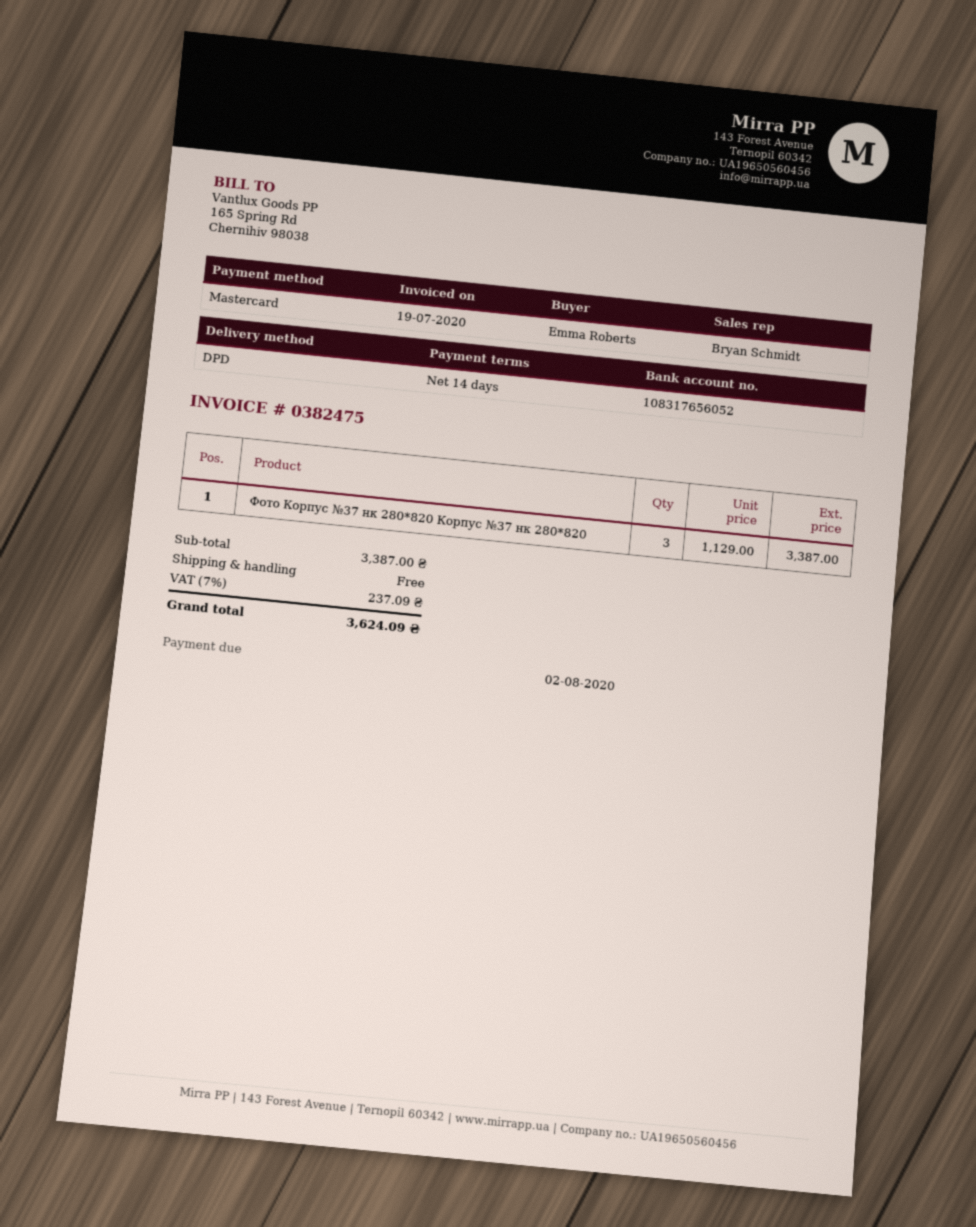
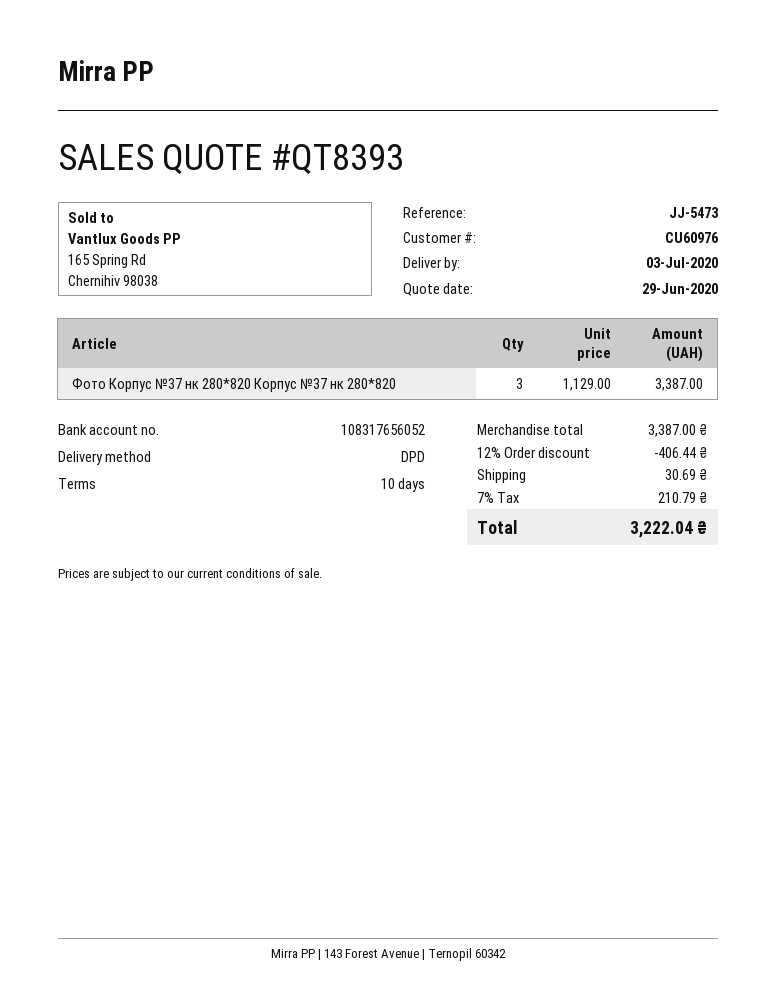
payment terms: 14 days -> 10 days
discount: none -> 12% = 406.44
shipping: 0.00 -> 30.69
tax: 7% = 237.09 -> 7% = 210.79
total: 3624.09 -> 3222.04

